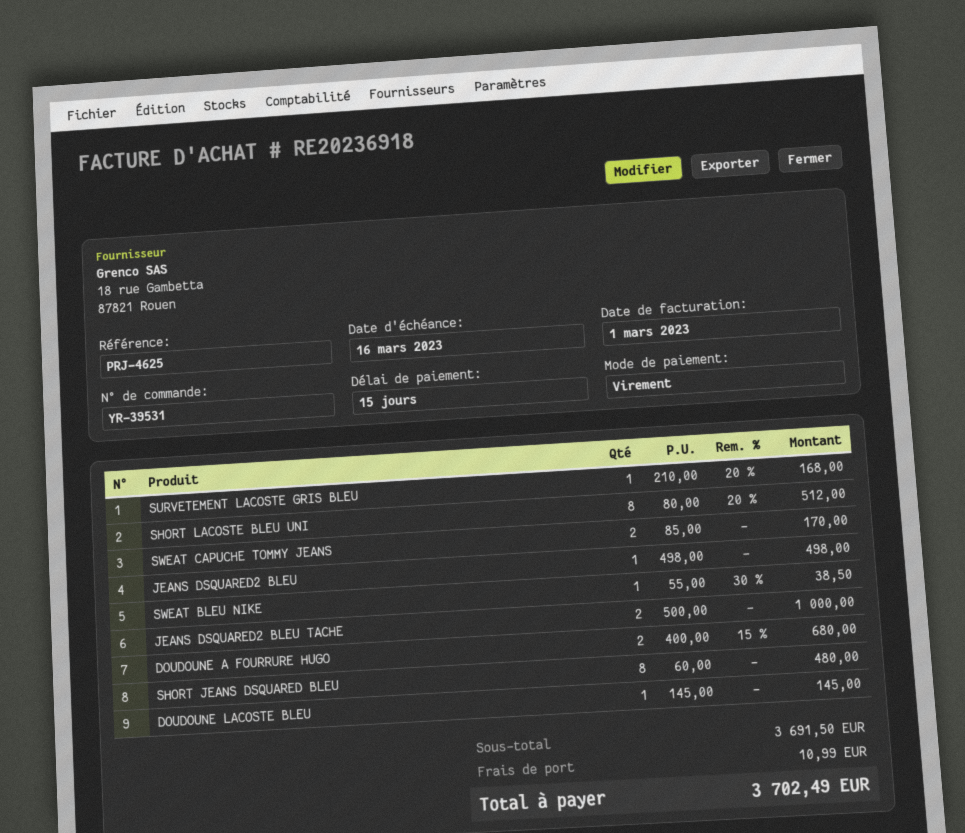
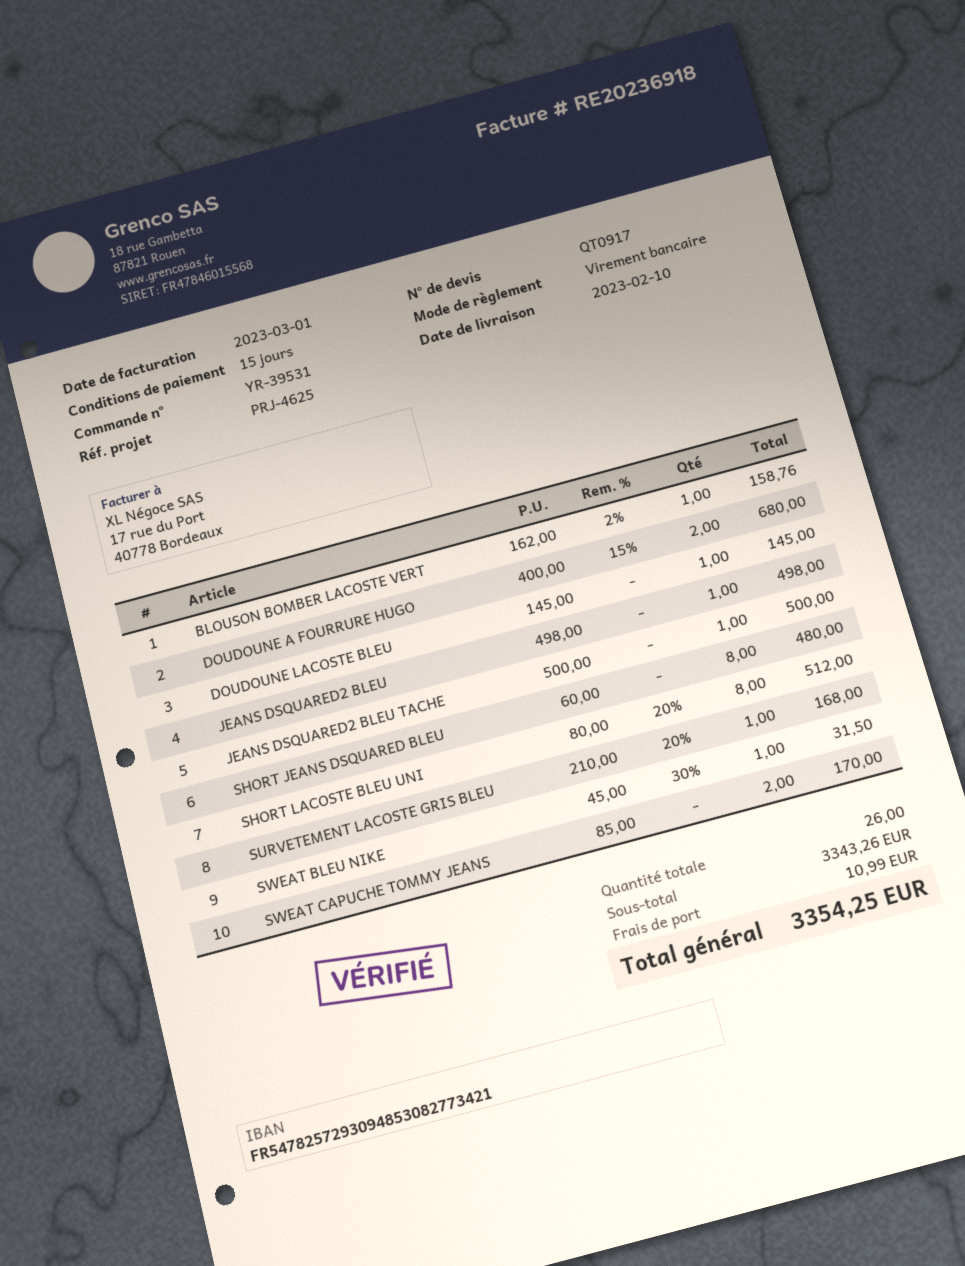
SWEAT BLEU NIKE: 1 x 55.00 - 30% = 38.50 -> 1 x 45.00 - 30% = 31.50
JEANS DSQUARED2 BLEU TACHE: 2 x 500.00 = 1000.00 -> 1 x 500.00 = 500.00
BLOUSON BOMBER LACOSTE VERT: none -> 1 x 162.00 - 2% = 158.76
subtotal: 3691.50 -> 3343.26
total: 3702.49 -> 3354.25

